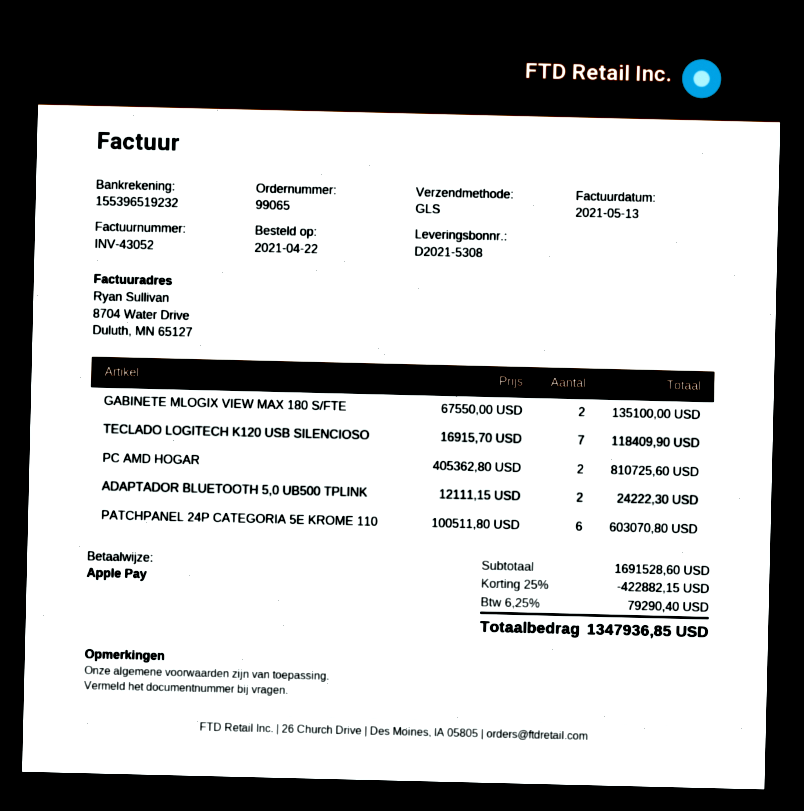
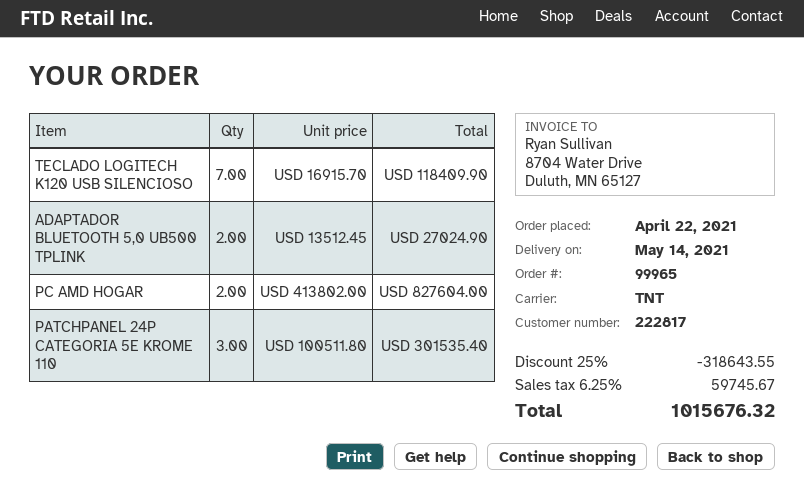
order number: 99065 -> 99965
shipping method: GLS -> TNT
GABINETE MLOGIX VIEW MAX 180 S/FTE: 2 x 67550.00 = 135100.00 -> none
PC AMD HOGAR: 2 x 405362.80 = 810725.60 -> 2 x 413802.00 = 827604.00
ADAPTADOR BLUETOOTH 5,0 UB500 TPLINK: 2 x 12111.15 = 24222.30 -> 2 x 13512.45 = 27024.90
PATCHPANEL 24P CATEGORIA 5E KROME 110: 6 x 100511.80 = 603070.80 -> 3 x 100511.80 = 301535.40
discount: 25% = 422882.15 -> 25% = 318643.55
tax: 6.25% = 79290.40 -> 6.25% = 59745.67
total: 1347936.85 -> 1015676.32

